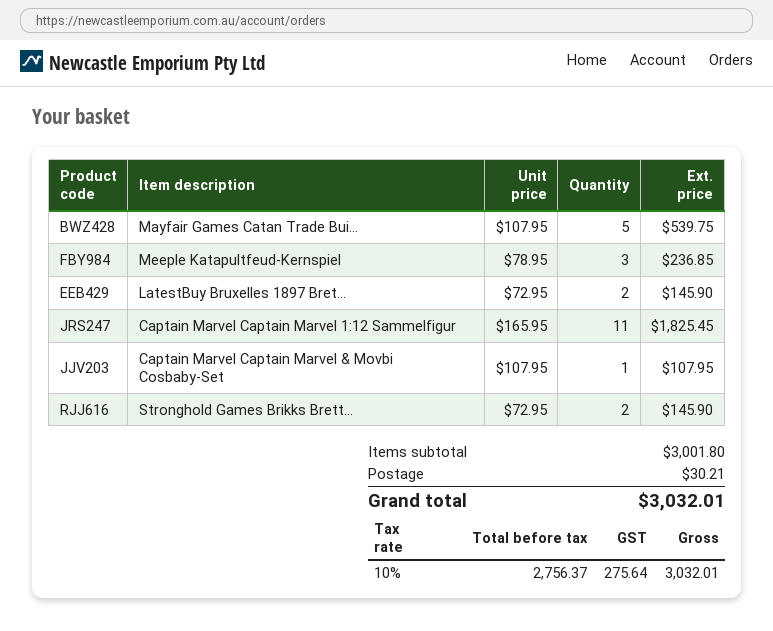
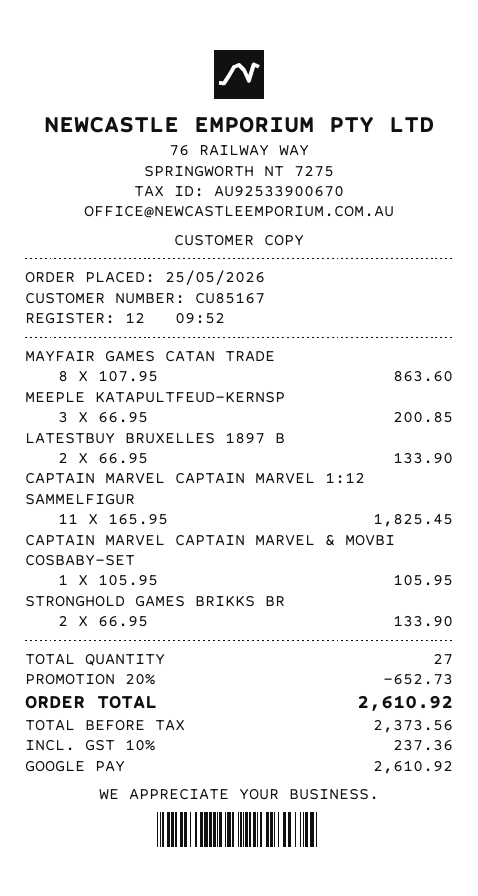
Mayfair Games Catan Trade Bui...: 5 x 107.95 = 539.75 -> 8 x 107.95 = 863.60
Meeple Katapultfeud-Kernspiel: 3 x 78.95 = 236.85 -> 3 x 66.95 = 200.85
LatestBuy Bruxelles 1897 Bret...: 2 x 72.95 = 145.90 -> 2 x 66.95 = 133.90
Captain Marvel Captain Marvel & Movbi Cosbaby-Set: 1 x 107.95 = 107.95 -> 1 x 105.95 = 105.95
Stronghold Games Brikks Brett...: 2 x 72.95 = 145.90 -> 2 x 66.95 = 133.90
discount: none -> 20% = 652.73
shipping: 30.21 -> none
net: 2756.37 -> 2373.56
tax: 10% = 275.64 -> 10% = 237.36
total: 3032.01 -> 2610.92

